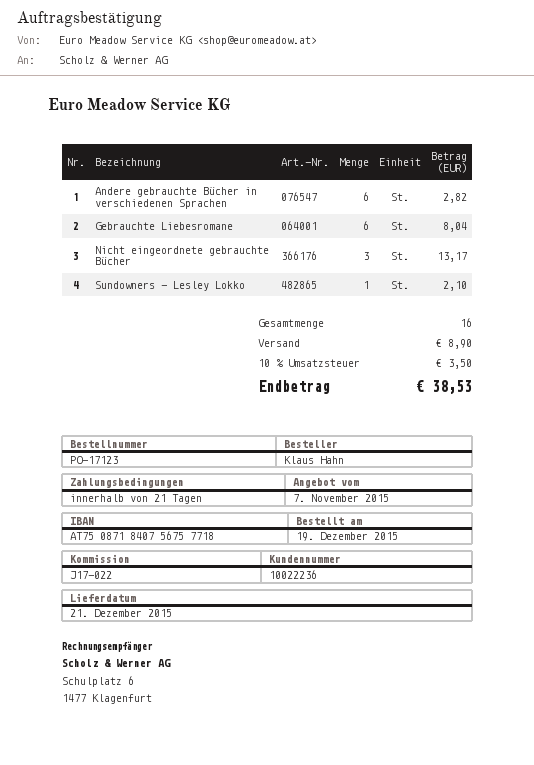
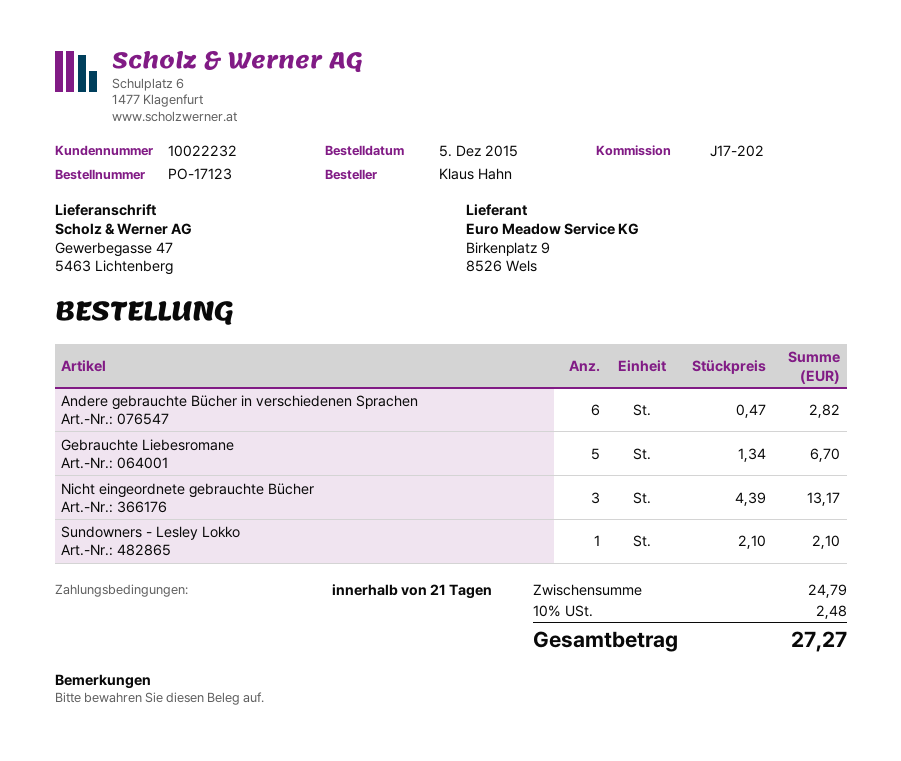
order date: 2015-12-19 -> 2015-12-05
customer number: 10022236 -> 10022232
reference: J17-022 -> J17-202
Gebrauchte Liebesromane: 6 for 8.04 -> 5 for 6.70
shipping: 8.90 -> none
tax: 10% = 3.50 -> 10% = 2.48
total: 38.53 -> 27.27

